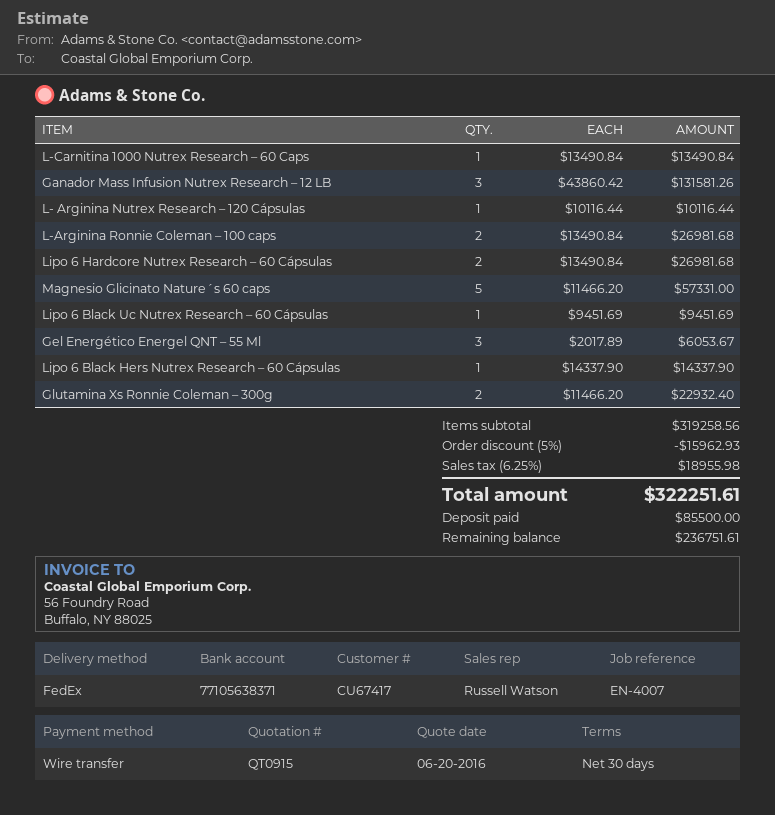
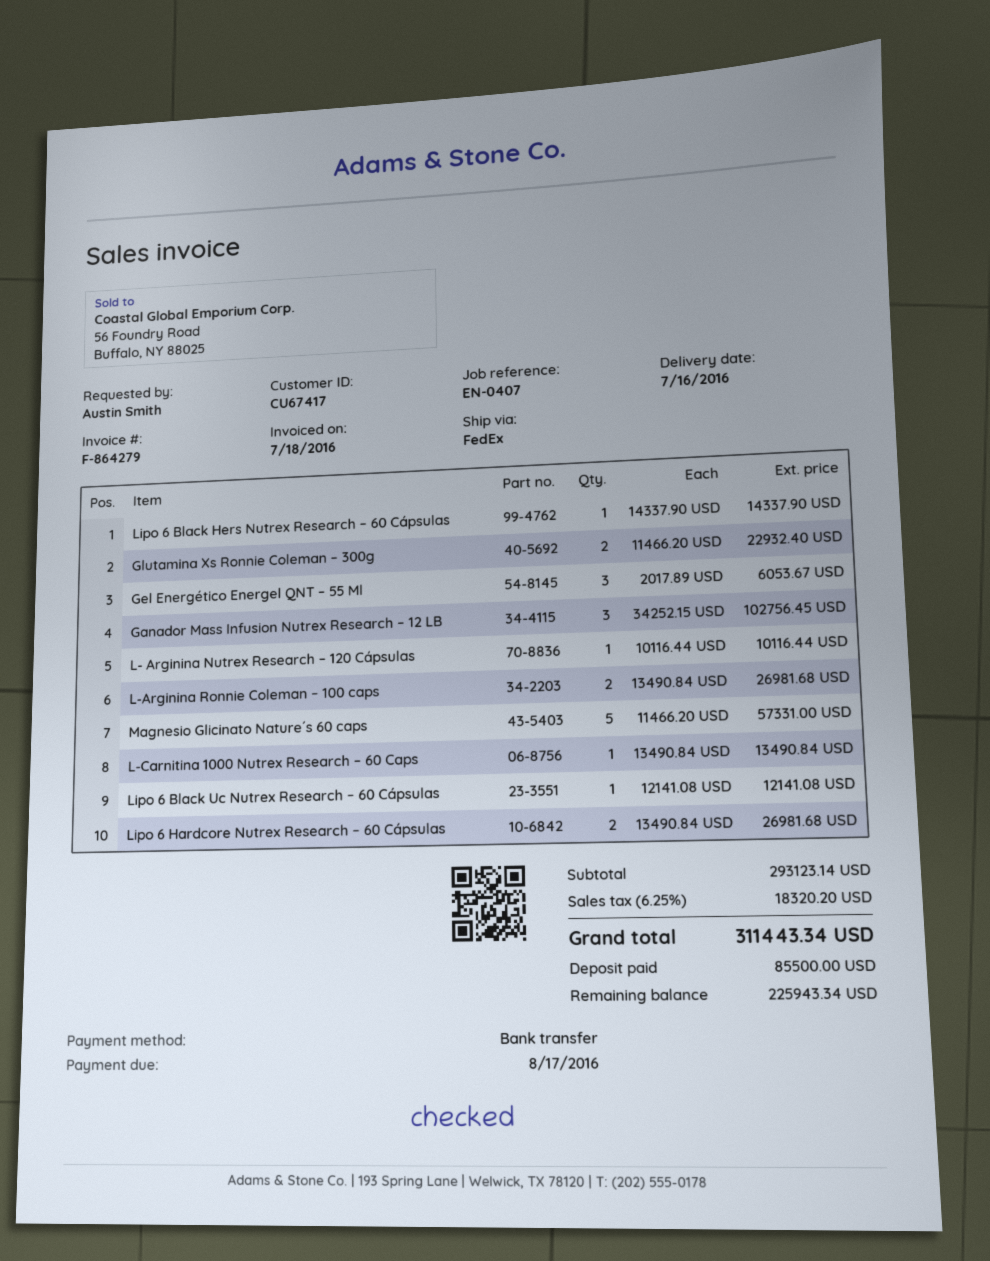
reference: EN-4007 -> EN-0407
Ganador Mass Infusion Nutrex Research – 12 LB: 3 x 43860.42 = 131581.26 -> 3 x 34252.15 = 102756.45
Lipo 6 Black Uc Nutrex Research – 60 Cápsulas: 1 x 9451.69 = 9451.69 -> 1 x 12141.08 = 12141.08
subtotal: 319258.56 -> 293123.14
discount: 5% = 15962.93 -> none
tax: 6.25% = 18955.98 -> 6.25% = 18320.20
total: 322251.61 -> 311443.34
balance: 236751.61 -> 225943.34

